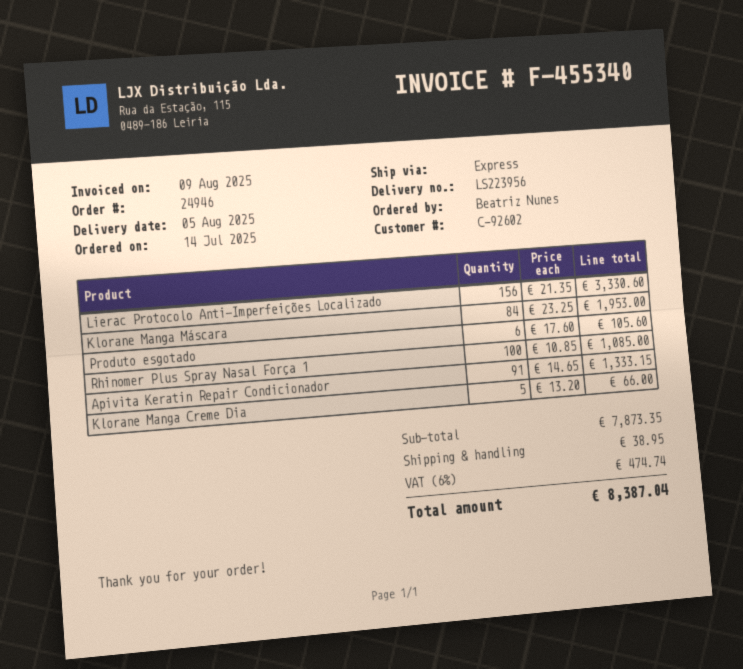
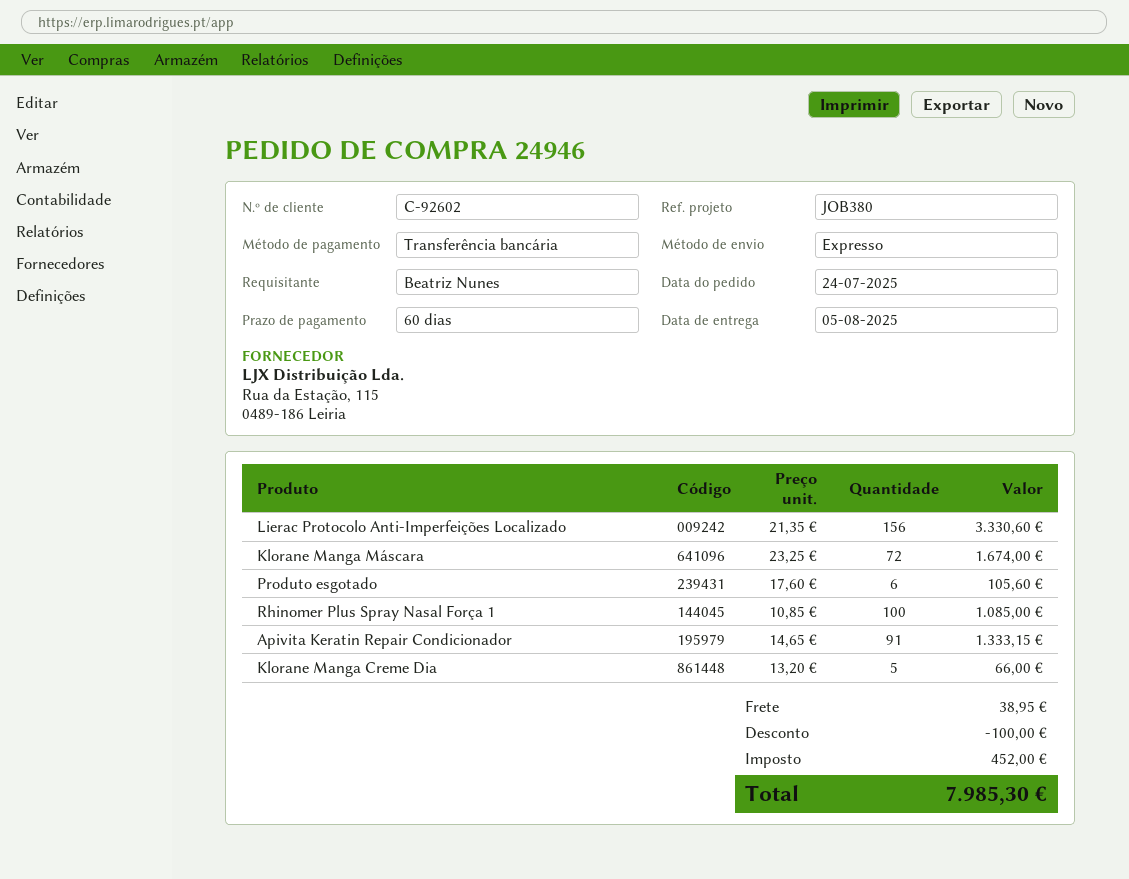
order date: 2025-07-14 -> 2025-07-24
Klorane Manga Máscara: 84 x 23.25 = 1953.00 -> 72 x 23.25 = 1674.00
discount: none -> 100.00
tax: 474.74 -> 452.00
total: 8387.04 -> 7985.30

